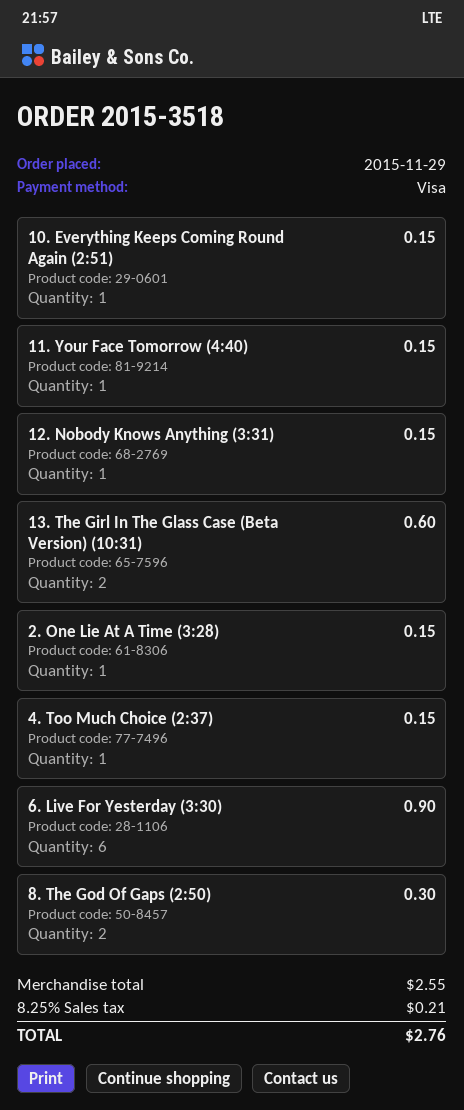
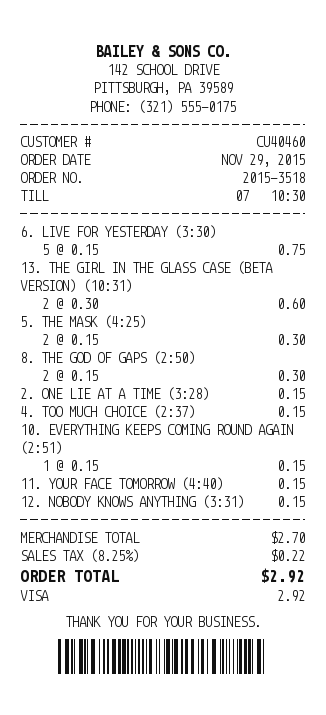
6. Live For Yesterday (3:30): 6 for 0.90 -> 5 for 0.75
5. THE MASK (4:25): none -> 2 for 0.30
subtotal: 2.55 -> 2.70
tax: 8.25% = 0.21 -> 8.25% = 0.22
total: 2.76 -> 2.92

